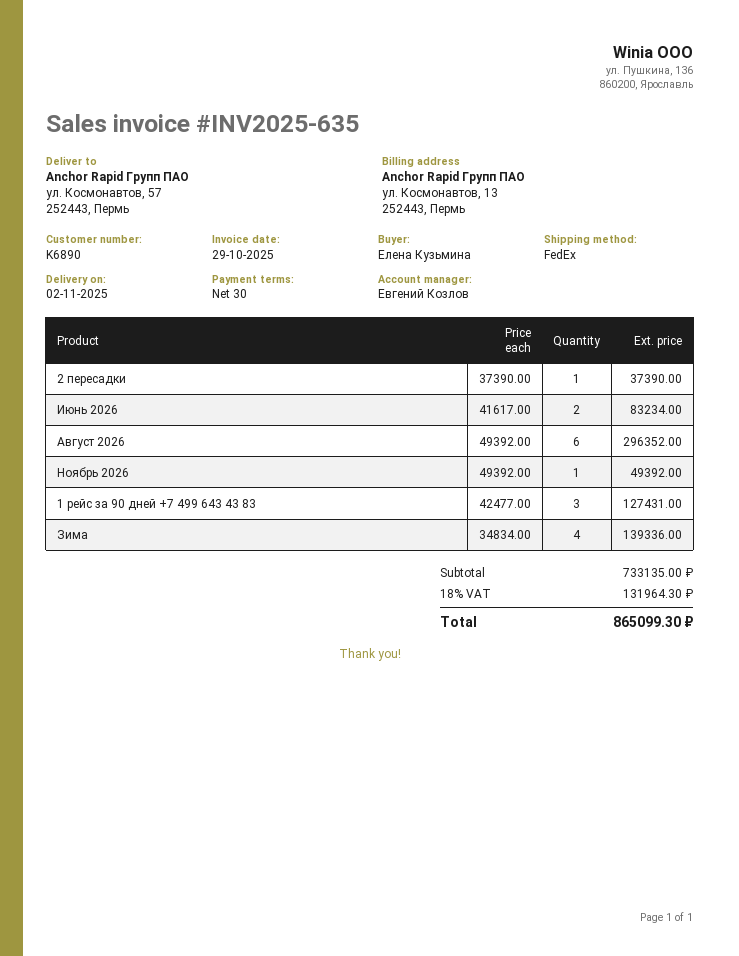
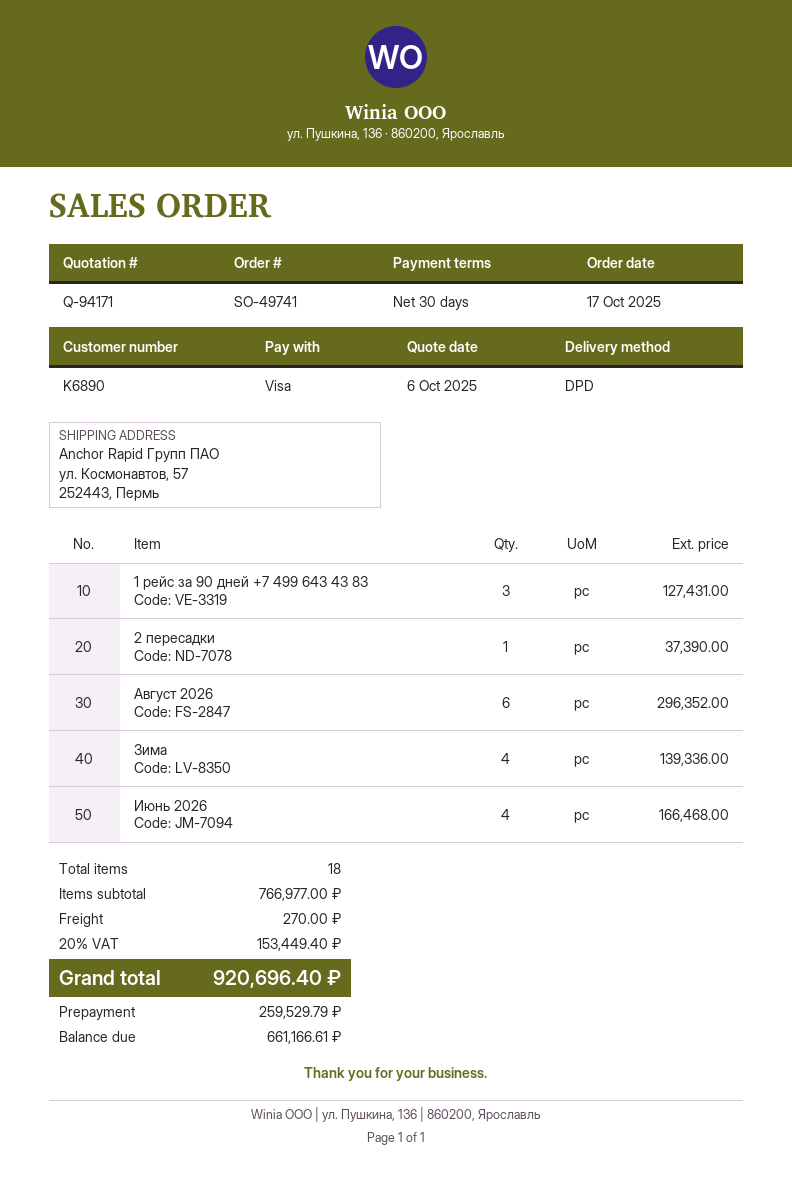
shipping method: FedEx -> DPD
Июнь 2026: 2 for 83234.00 -> 4 for 166468.00
Ноябрь 2026: 1 for 49392.00 -> none
subtotal: 733135.00 -> 766977.00
shipping: none -> 270.00
tax: 18% = 131964.30 -> 20% = 153449.40
total: 865099.30 -> 920696.40

